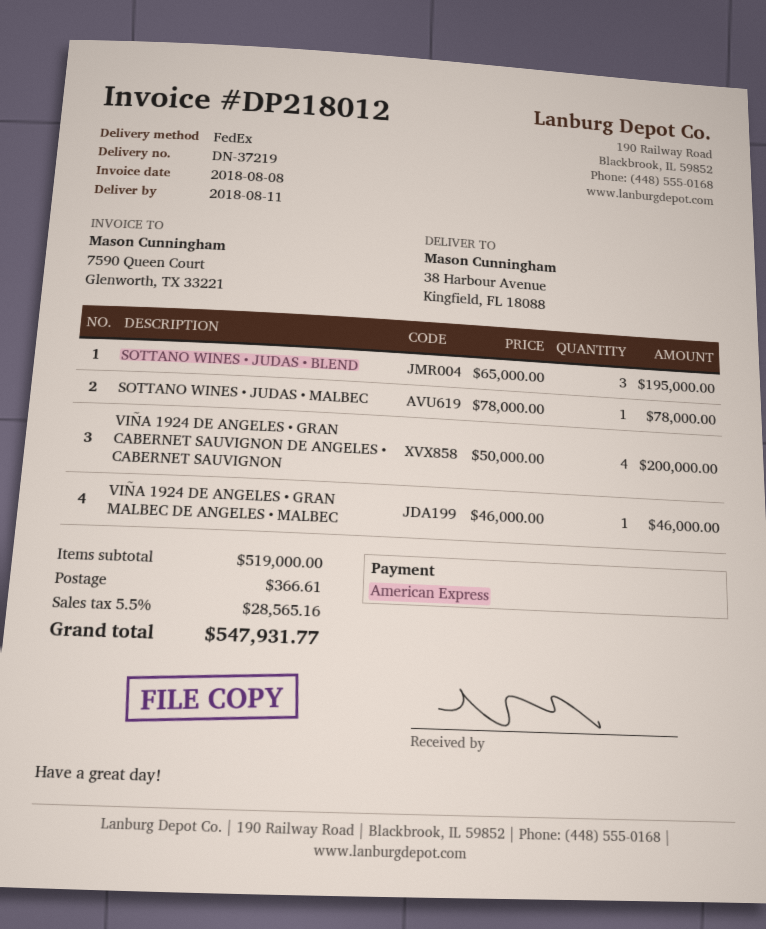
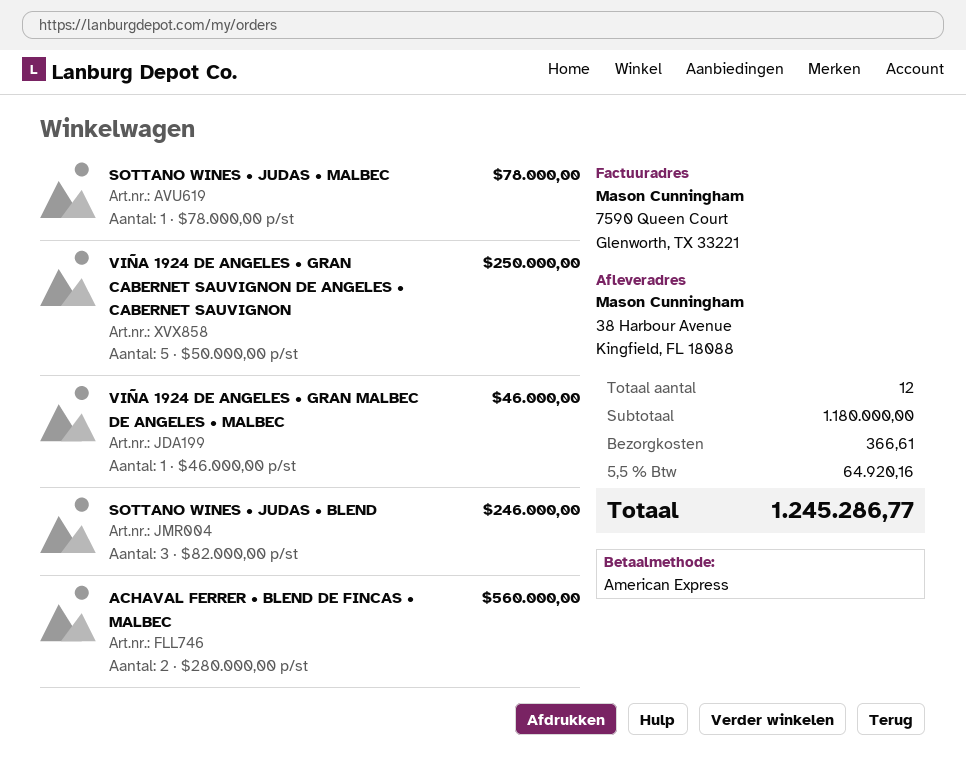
SOTTANO WINES • JUDAS • BLEND: 3 x 65000.00 = 195000.00 -> 3 x 82000.00 = 246000.00
VIÑA 1924 DE ANGELES • GRAN CABERNET SAUVIGNON DE ANGELES • CABERNET SAUVIGNON: 4 x 50000.00 = 200000.00 -> 5 x 50000.00 = 250000.00
ACHAVAL FERRER • BLEND DE FINCAS • MALBEC: none -> 2 x 280000.00 = 560000.00
subtotal: 519000.00 -> 1180000.00
tax: 5.5% = 28565.16 -> 5.5% = 64920.16
total: 547931.77 -> 1245286.77

